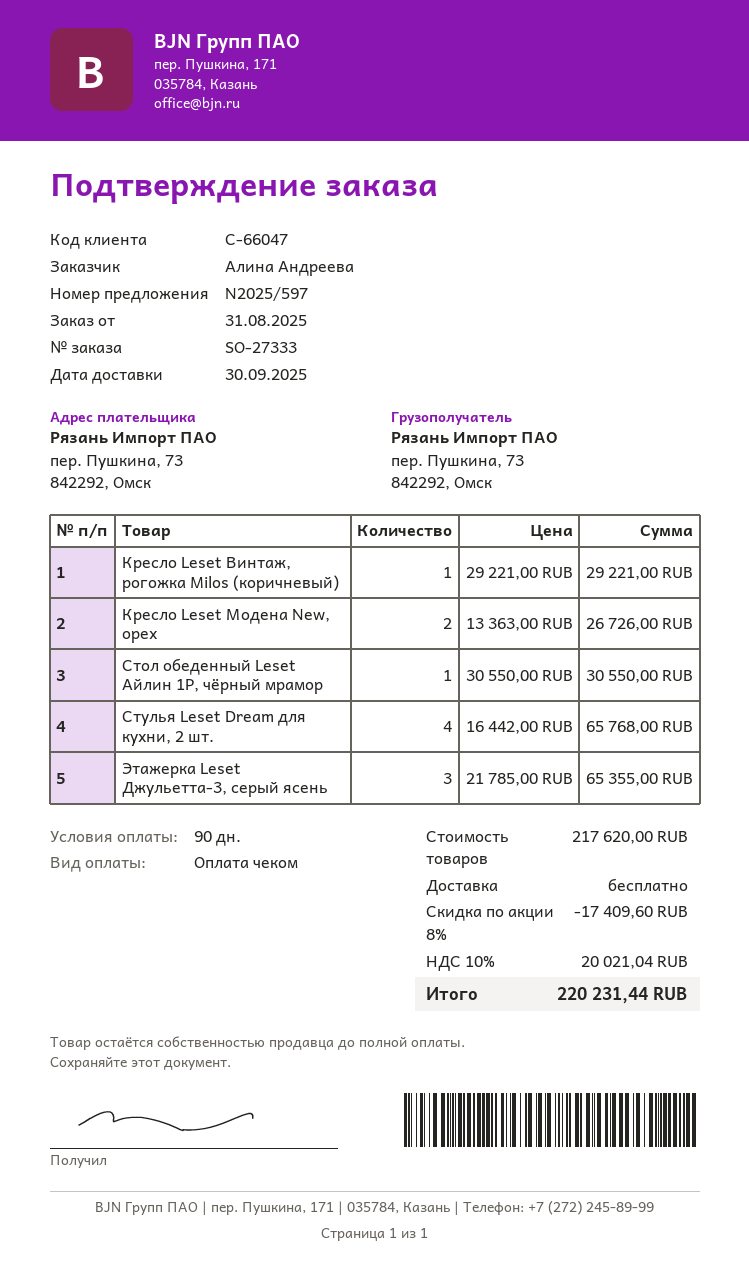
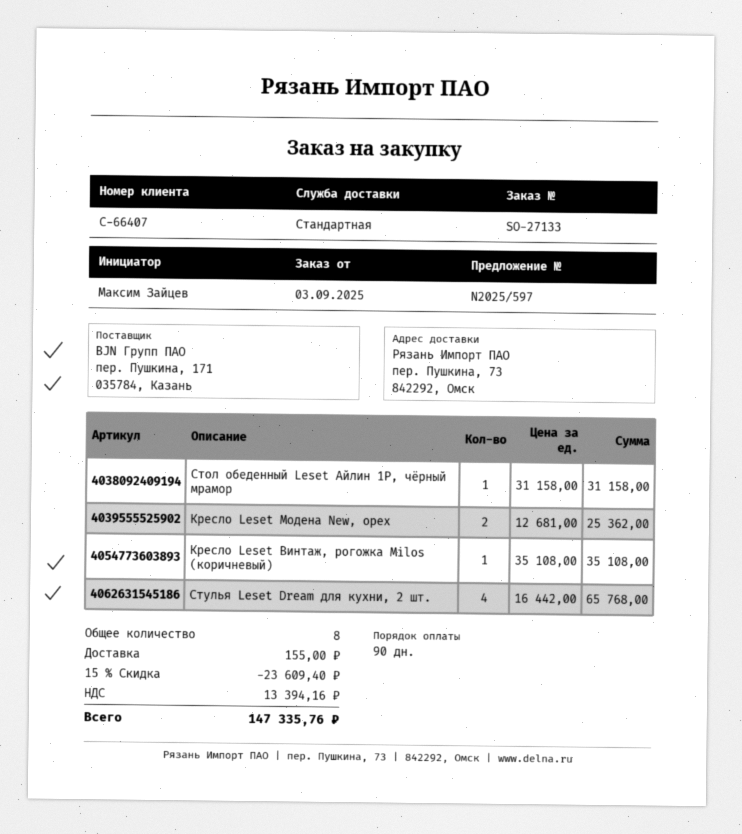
order number: SO-27333 -> SO-27133
order date: 2025-08-31 -> 2025-09-03
customer number: C-66047 -> C-66407
ordered by: Алина Андреева -> Максим Зайцев
Кресло Leset Винтаж, рогожка Milos (коричневый): 1 x 29221.00 = 29221.00 -> 1 x 35108.00 = 35108.00
Кресло Leset Модена New, орех: 2 x 13363.00 = 26726.00 -> 2 x 12681.00 = 25362.00
Стол обеденный Leset Айлин 1Р, чёрный мрамор: 1 x 30550.00 = 30550.00 -> 1 x 31158.00 = 31158.00
Этажерка Leset Джульетта-3, серый ясень: 3 x 21785.00 = 65355.00 -> none
discount: 8% = 17409.60 -> 15% = 23609.40
shipping: 0.00 -> 155.00
tax: 20021.04 -> 13394.16
total: 220231.44 -> 147335.76

